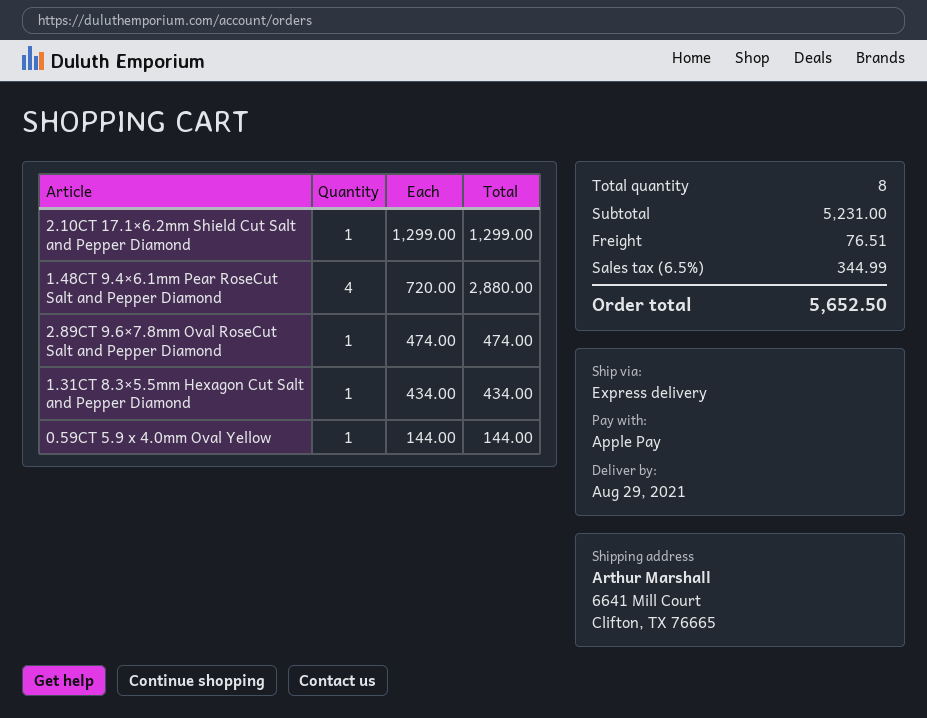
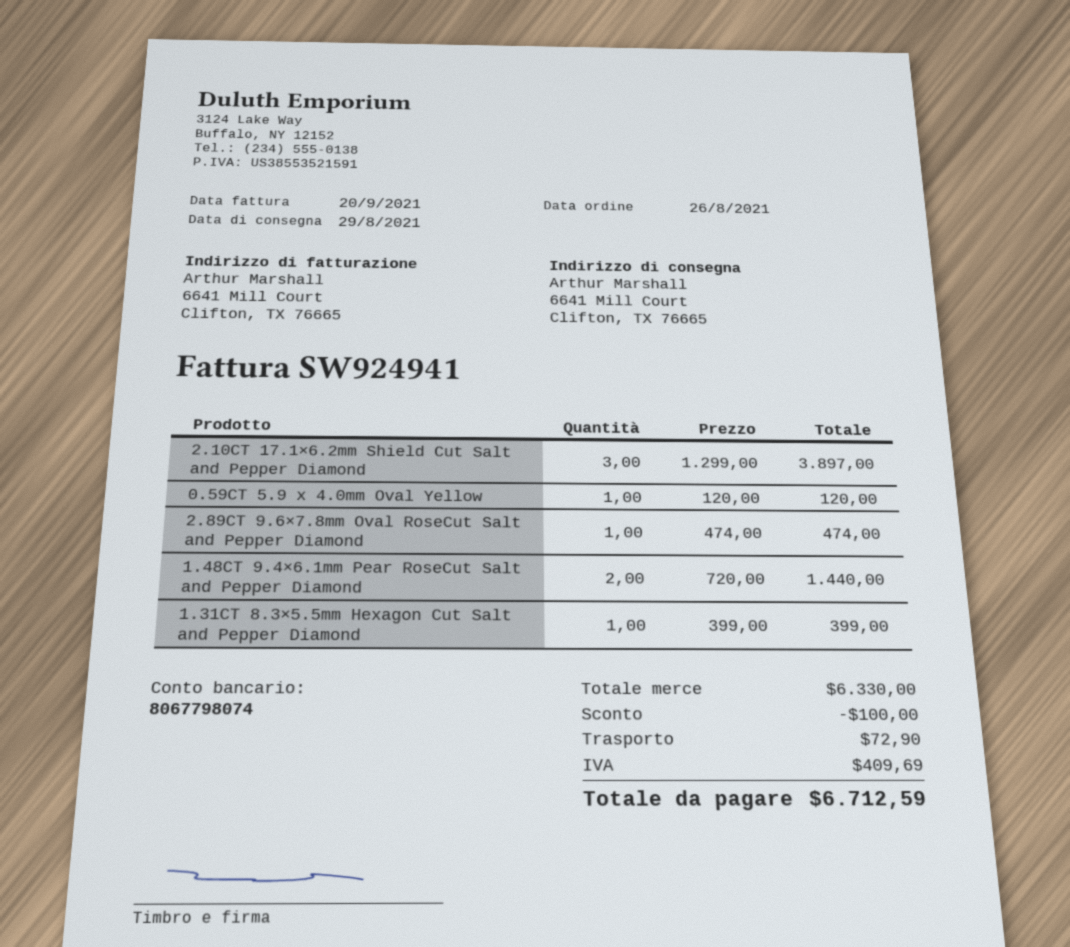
2.10CT 17.1×6.2mm Shield Cut Salt and Pepper Diamond: 1 x 1299.00 = 1299.00 -> 3 x 1299.00 = 3897.00
1.48CT 9.4×6.1mm Pear RoseCut Salt and Pepper Diamond: 4 x 720.00 = 2880.00 -> 2 x 720.00 = 1440.00
1.31CT 8.3×5.5mm Hexagon Cut Salt and Pepper Diamond: 1 x 434.00 = 434.00 -> 1 x 399.00 = 399.00
0.59CT 5.9 x 4.0mm Oval Yellow: 1 x 144.00 = 144.00 -> 1 x 120.00 = 120.00
subtotal: 5231.00 -> 6330.00
discount: none -> 100.00
shipping: 76.51 -> 72.90
tax: 344.99 -> 409.69
total: 5652.50 -> 6712.59

